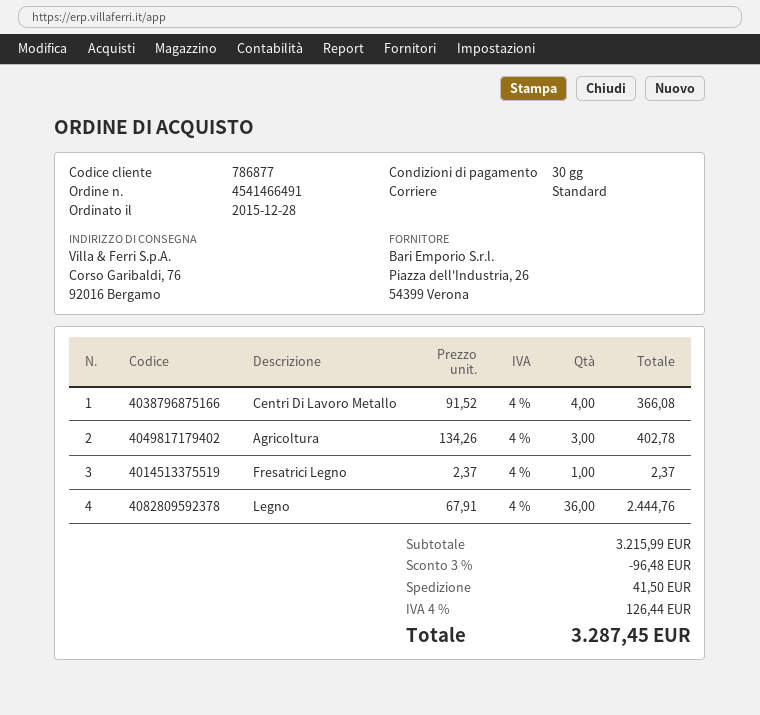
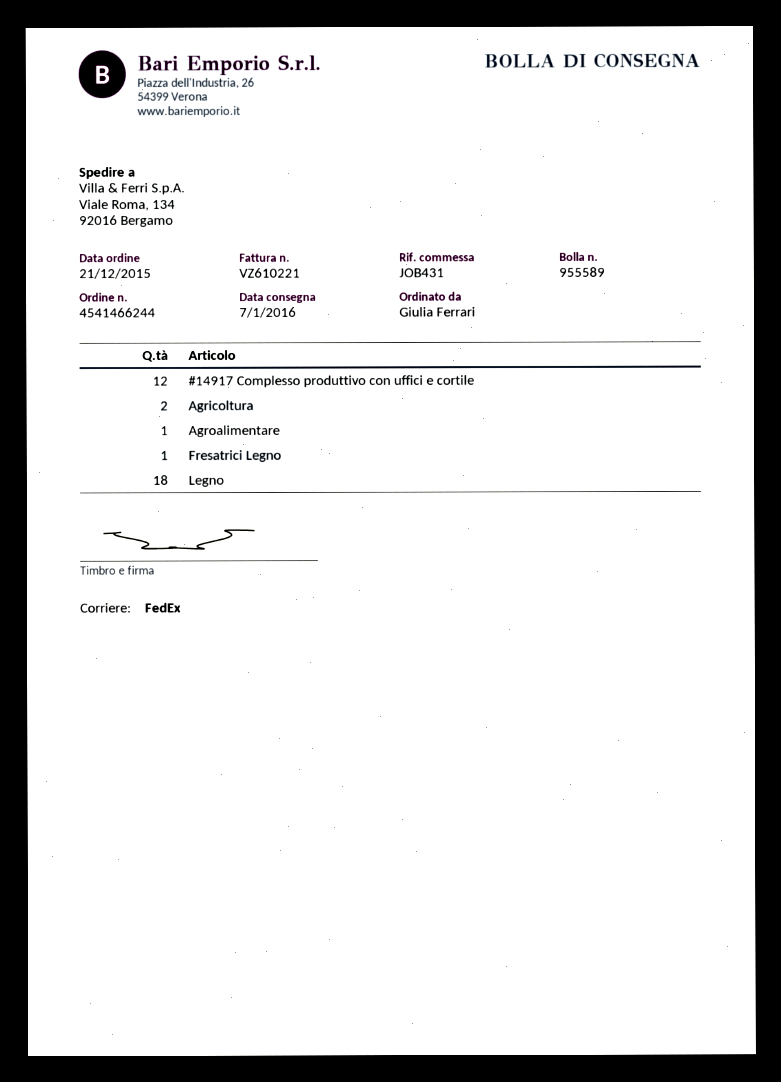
order number: 4541466491 -> 4541466244
order date: 2015-12-28 -> 2015-12-21
shipping method: standard -> FedEx
ship to: Corso Garibaldi, 76, 92016 Bergamo -> Viale Roma, 134, 92016 Bergamo
Centri Di Lavoro Metallo: 4 -> none
Agricoltura: 3 -> 2
Legno: 36 -> 18
#14917 Complesso produttivo con uffici e cortile: none -> 12
Agroalimentare: none -> 1

